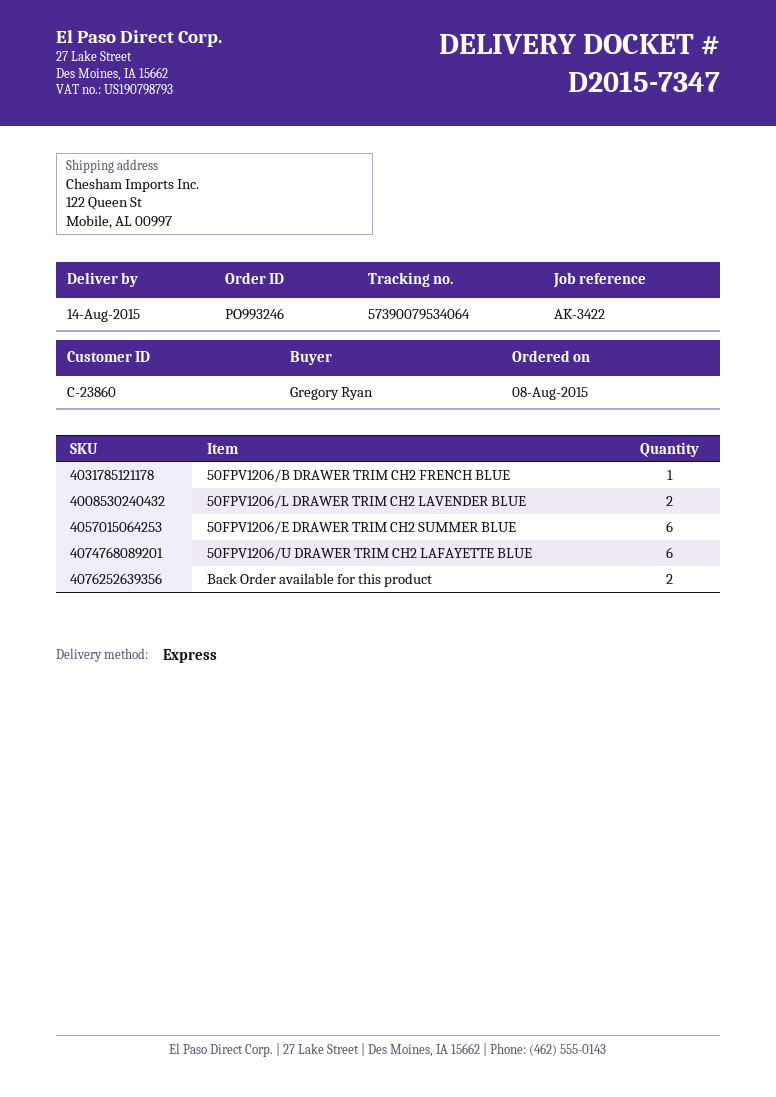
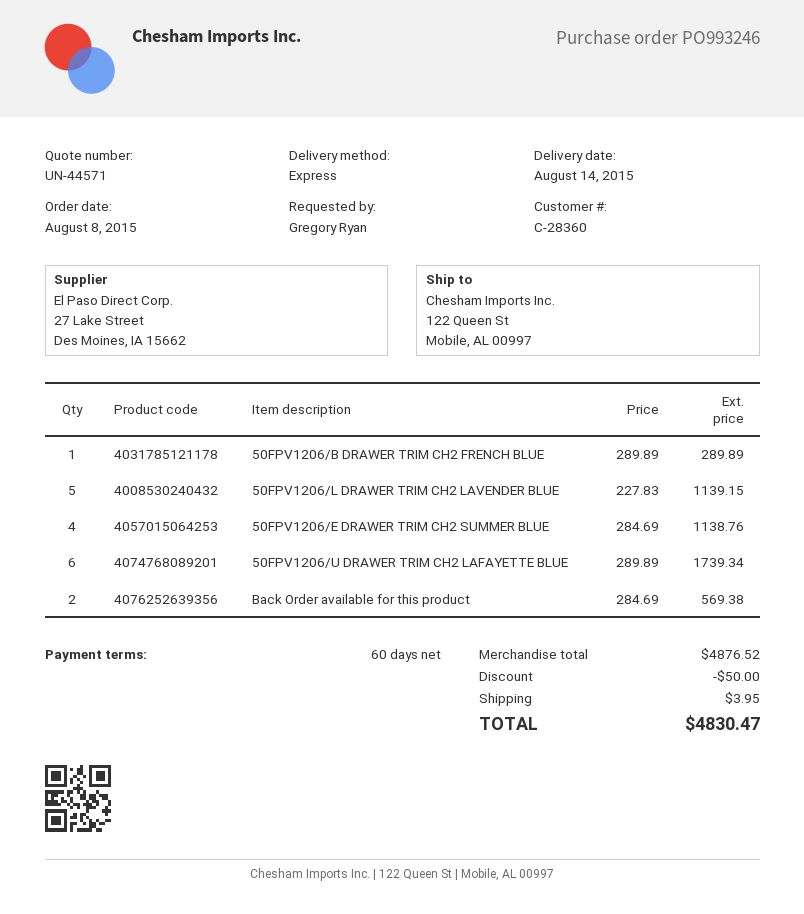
customer number: C-23860 -> C-28360
50FPV1206/L DRAWER TRIM CH2 LAVENDER BLUE: 2 -> 5
50FPV1206/E DRAWER TRIM CH2 SUMMER BLUE: 6 -> 4

